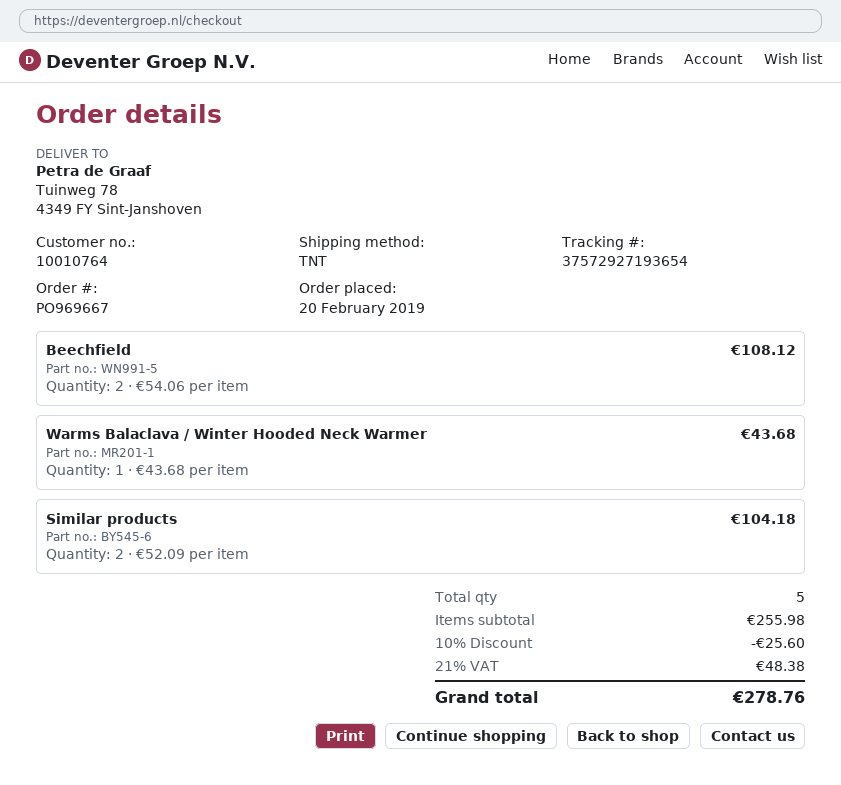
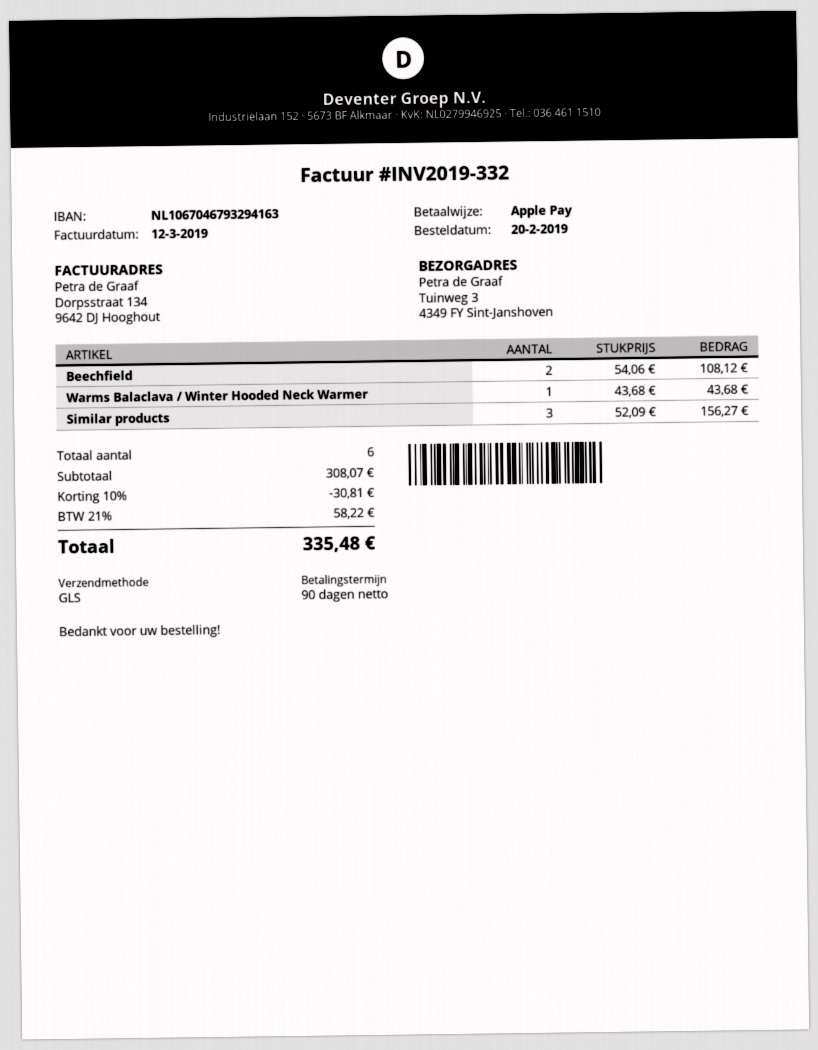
shipping method: TNT -> GLS
ship to: Tuinweg 78, 4349 FY Sint-Janshoven -> Tuinweg 3, 4349 FY Sint-Janshoven
Similar products: 2 x 52.09 = 104.18 -> 3 x 52.09 = 156.27
total quantity: 5 -> 6
subtotal: 255.98 -> 308.07
discount: 10% = 25.60 -> 10% = 30.81
tax: 21% = 48.38 -> 21% = 58.22
total: 278.76 -> 335.48

